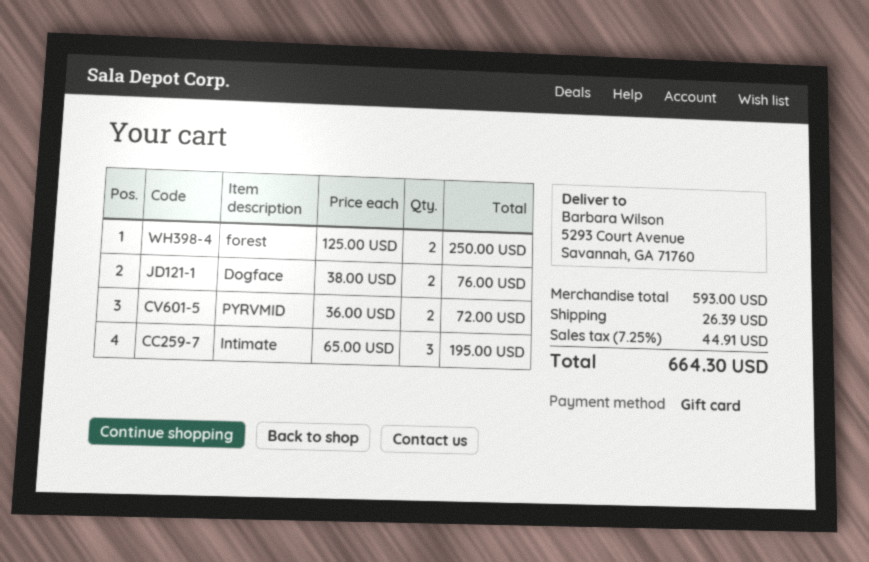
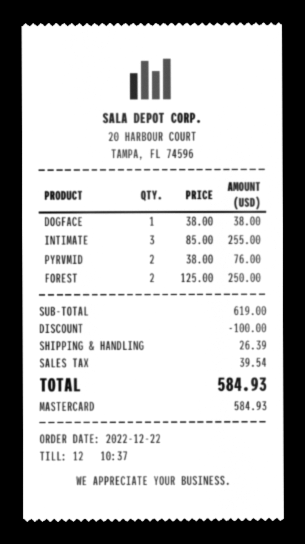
payment method: gift card -> Mastercard
Dogface: 2 x 38.00 = 76.00 -> 1 x 38.00 = 38.00
PYRVMID: 2 x 36.00 = 72.00 -> 2 x 38.00 = 76.00
Intimate: 3 x 65.00 = 195.00 -> 3 x 85.00 = 255.00
subtotal: 593.00 -> 619.00
discount: none -> 100.00
tax: 44.91 -> 39.54
total: 664.30 -> 584.93

